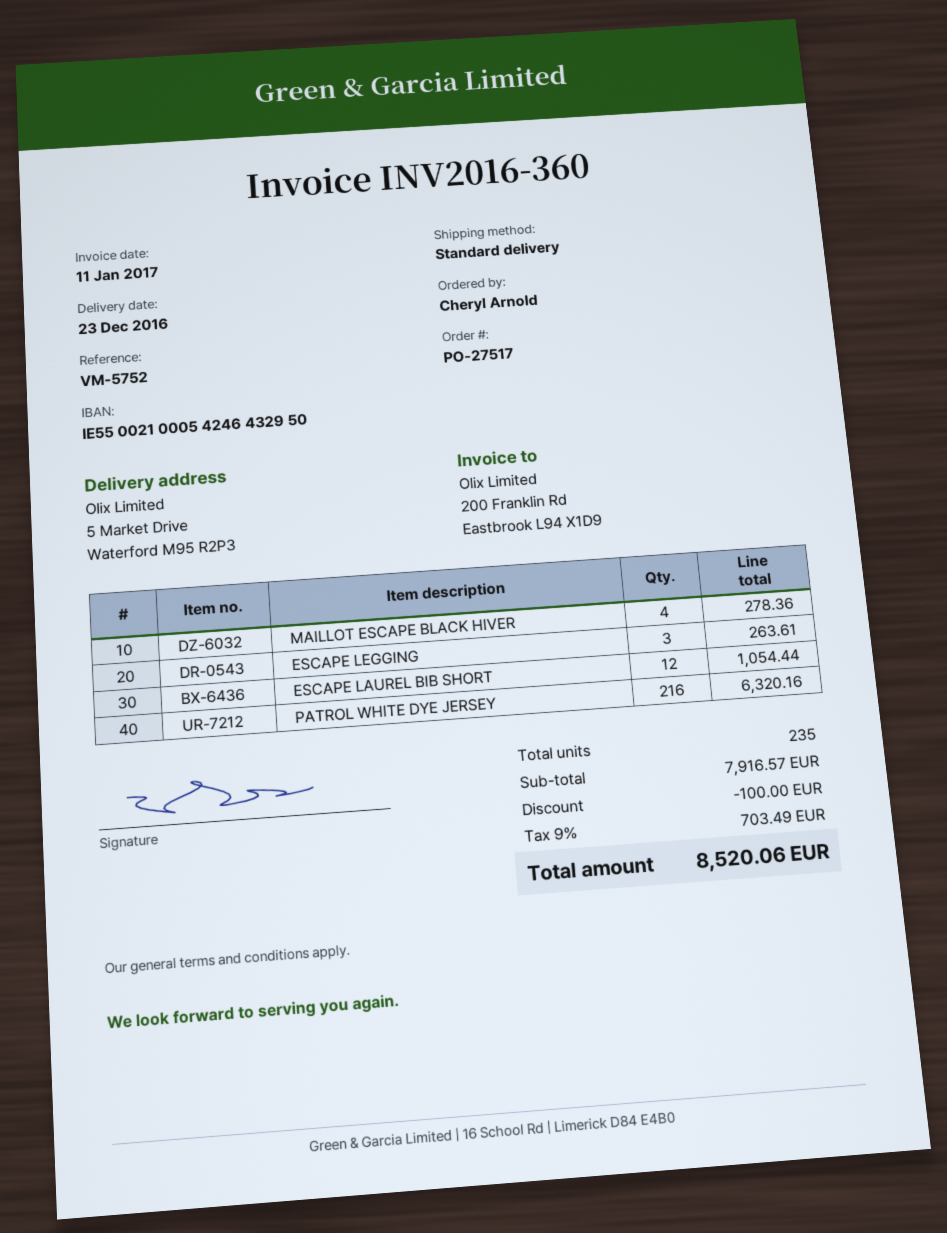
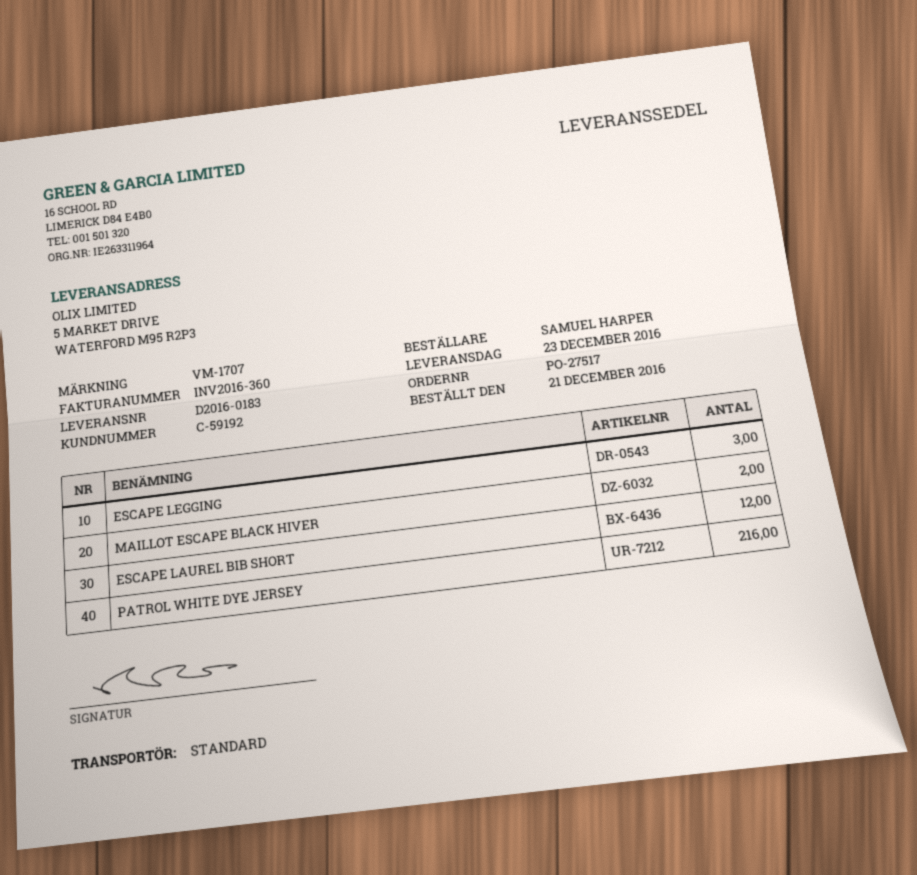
reference: VM-5752 -> VM-1707
ordered by: Cheryl Arnold -> SAMUEL HARPER
MAILLOT ESCAPE BLACK HIVER: 4 -> 2

